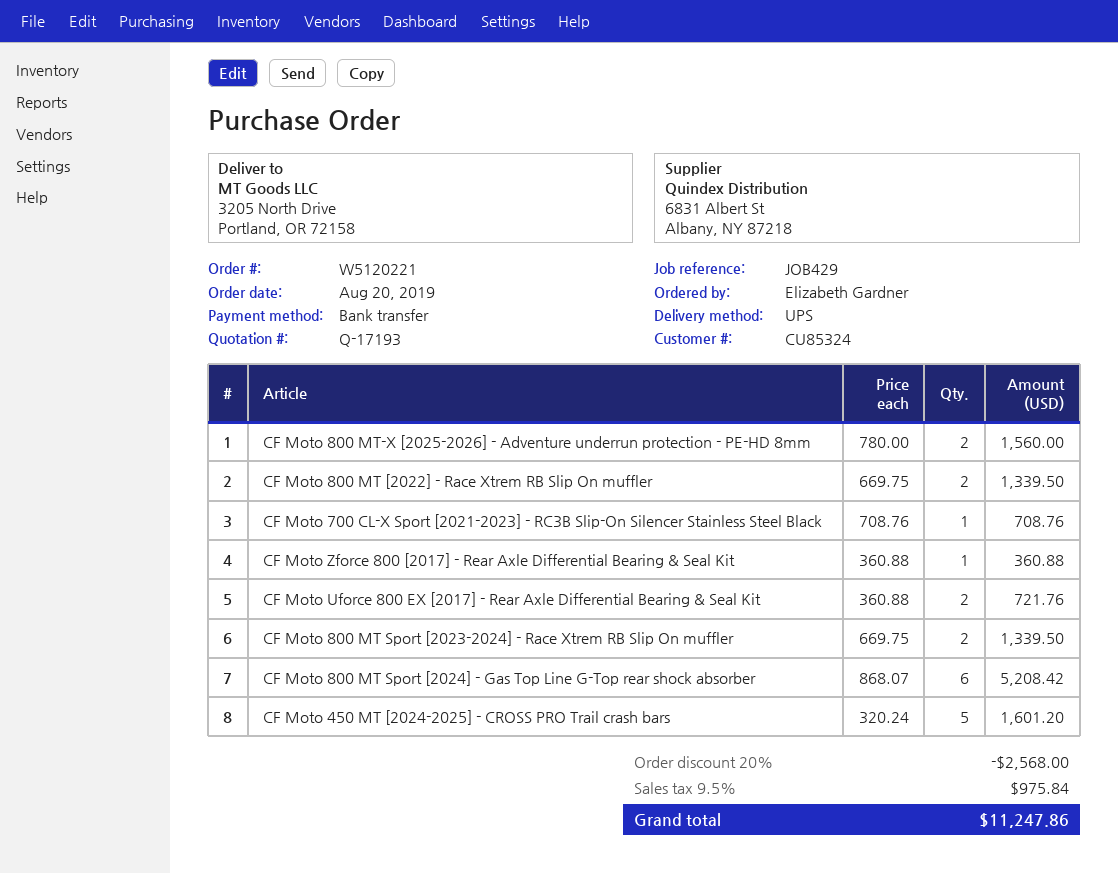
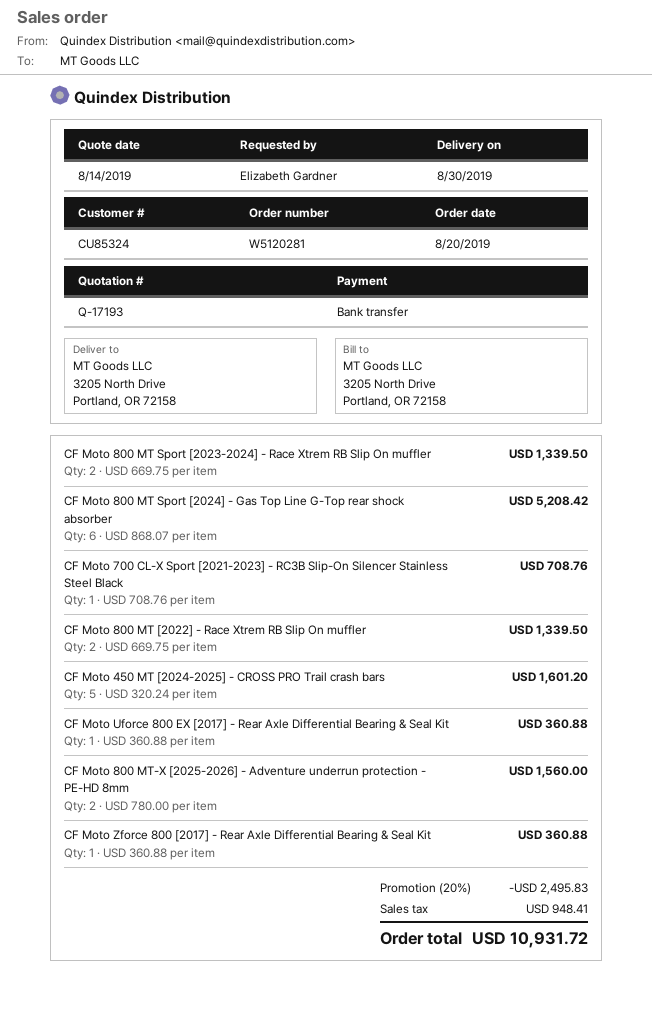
order number: W5120221 -> W5120281
CF Moto Uforce 800 EX [2017] - Rear Axle Differential Bearing & Seal Kit: 2 x 360.88 = 721.76 -> 1 x 360.88 = 360.88
discount: 20% = 2568.00 -> 20% = 2495.83
tax: 975.84 -> 948.41
total: 11247.86 -> 10931.72

